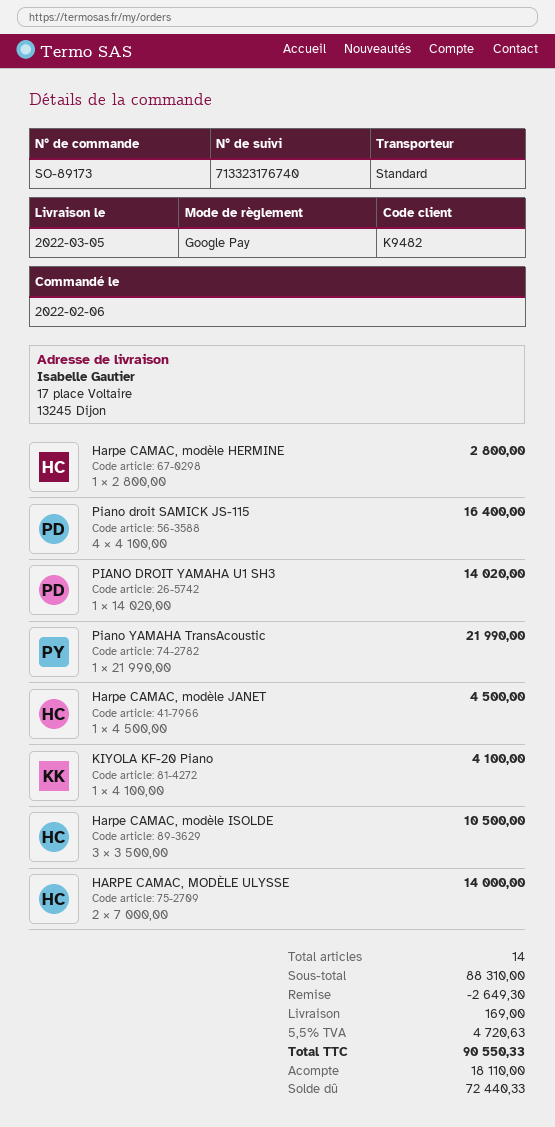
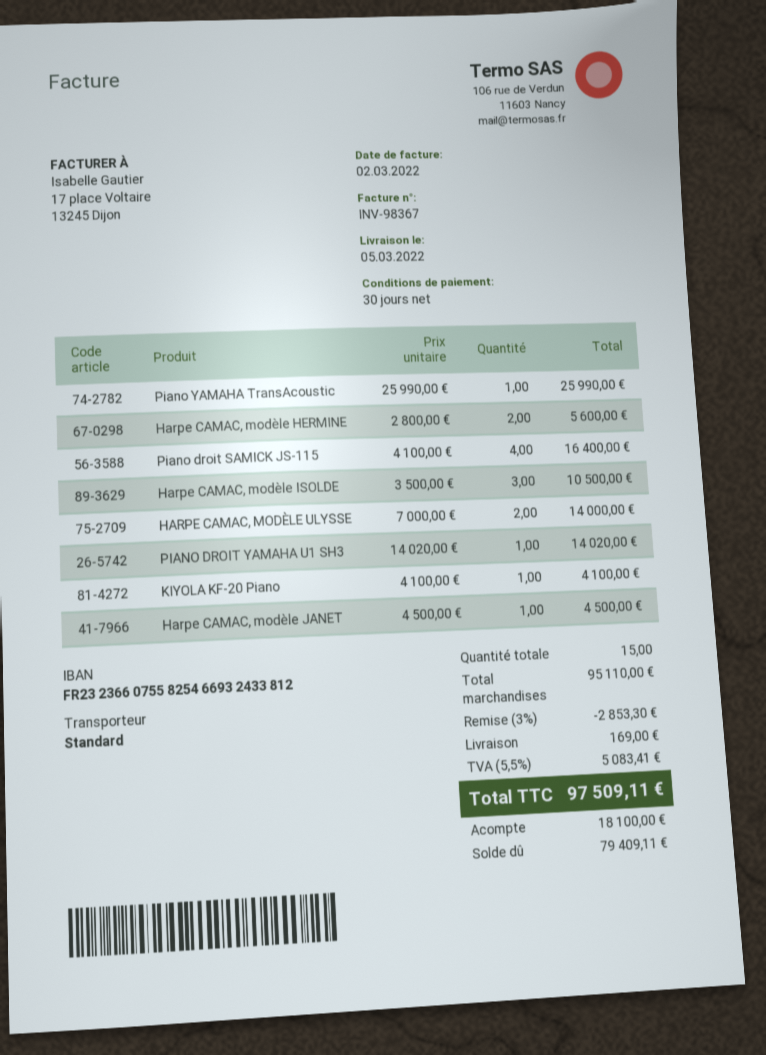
Harpe CAMAC, modèle HERMINE: 1 x 2800.00 = 2800.00 -> 2 x 2800.00 = 5600.00
Piano YAMAHA TransAcoustic: 1 x 21990.00 = 21990.00 -> 1 x 25990.00 = 25990.00
total quantity: 14 -> 15
subtotal: 88310.00 -> 95110.00
discount: 2649.30 -> 2853.30
tax: 5.5% = 4720.63 -> 5.5% = 5083.41
total: 90550.33 -> 97509.11
deposit: 18110.00 -> 18100.00
balance: 72440.33 -> 79409.11

